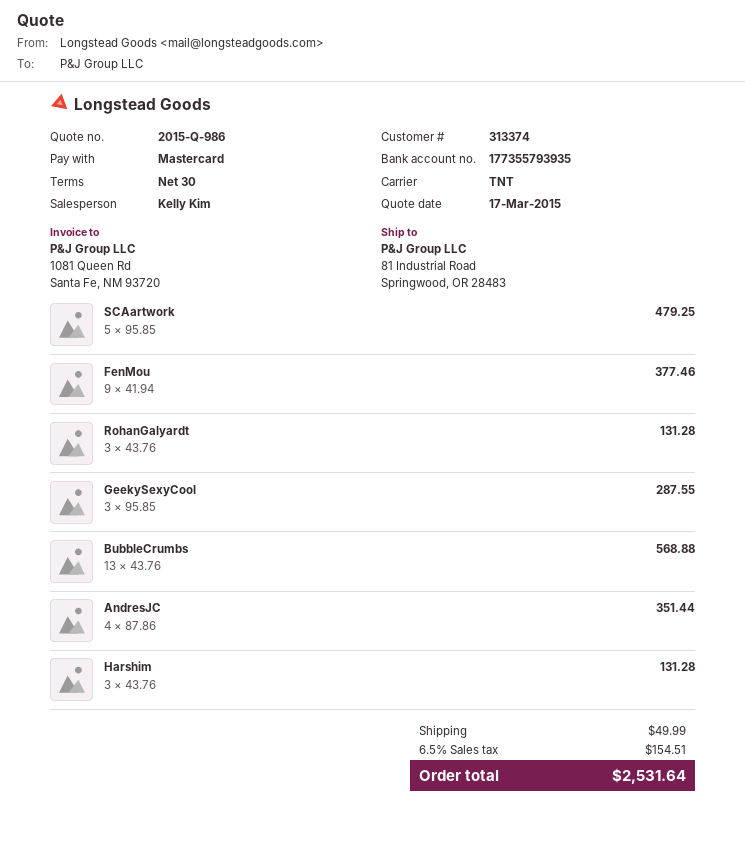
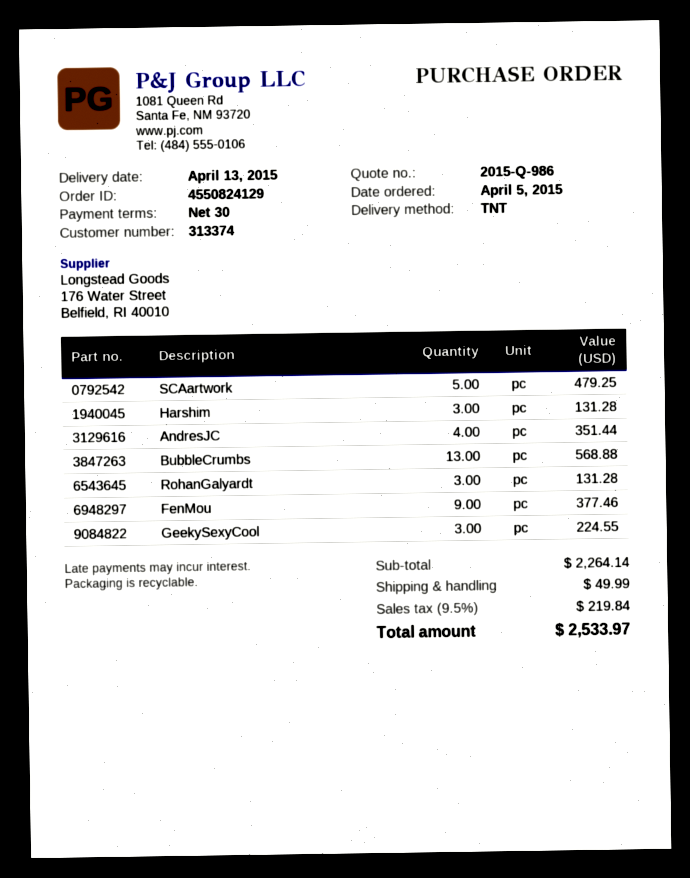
GeekySexyCool: 3 for 287.55 -> 3 for 224.55
tax: 6.5% = 154.51 -> 9.5% = 219.84
total: 2531.64 -> 2533.97

